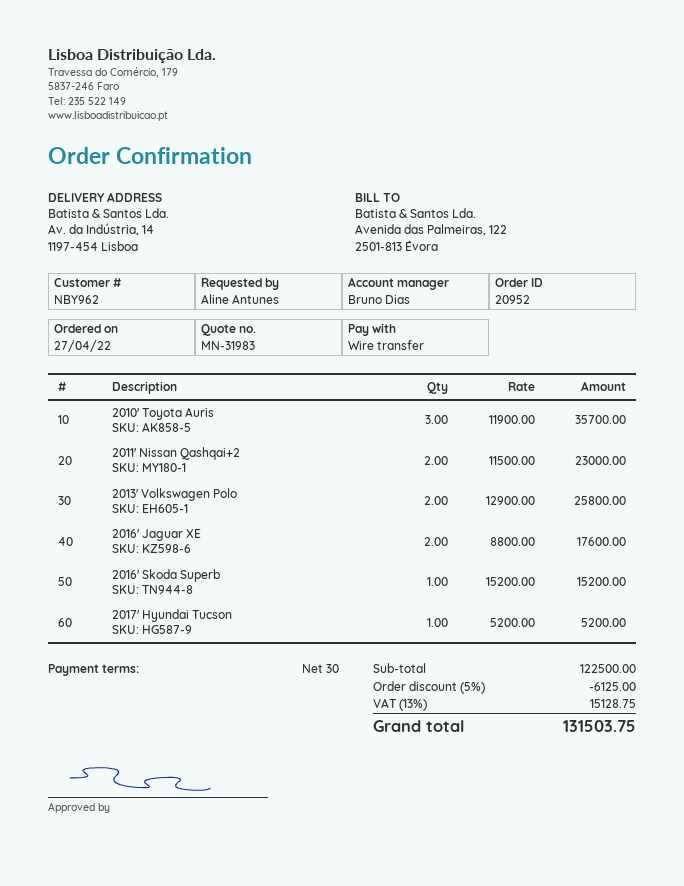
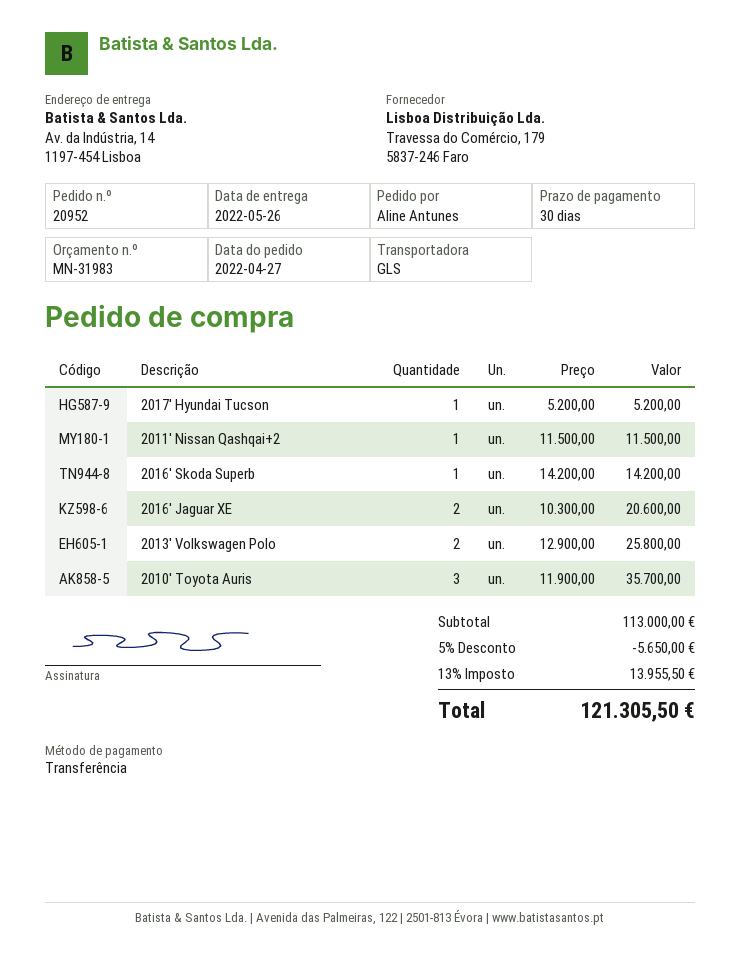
2011' Nissan Qashqai+2: 2 x 11500.00 = 23000.00 -> 1 x 11500.00 = 11500.00
2016' Jaguar XE: 2 x 8800.00 = 17600.00 -> 2 x 10300.00 = 20600.00
2016' Skoda Superb: 1 x 15200.00 = 15200.00 -> 1 x 14200.00 = 14200.00
subtotal: 122500.00 -> 113000.00
discount: 5% = 6125.00 -> 5% = 5650.00
tax: 13% = 15128.75 -> 13% = 13955.50
total: 131503.75 -> 121305.50

